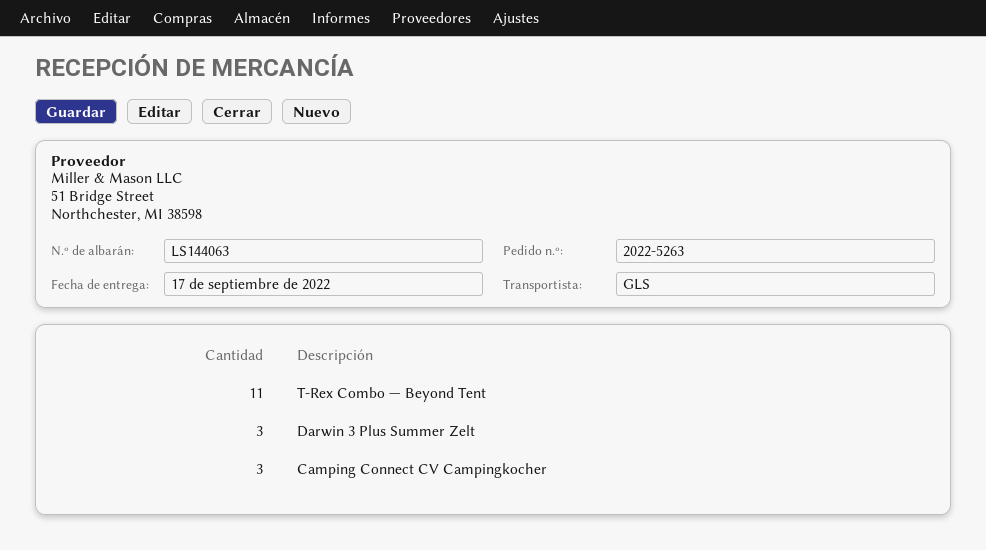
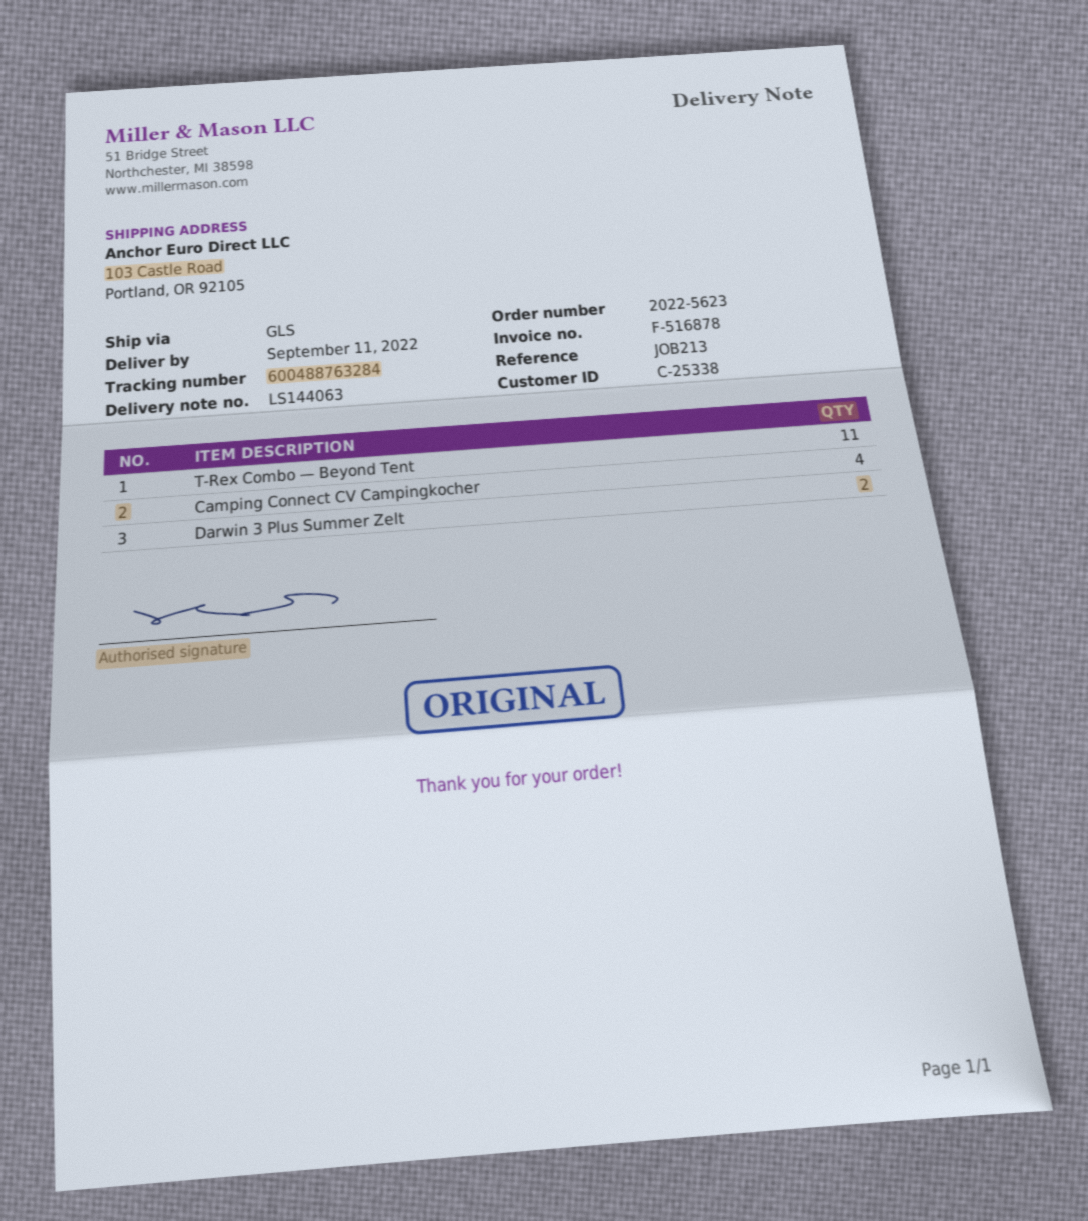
order number: 2022-5263 -> 2022-5623
delivery date: 2022-09-17 -> 2022-09-11
Darwin 3 Plus Summer Zelt: 3 -> 2
Camping Connect CV Campingkocher: 3 -> 4

